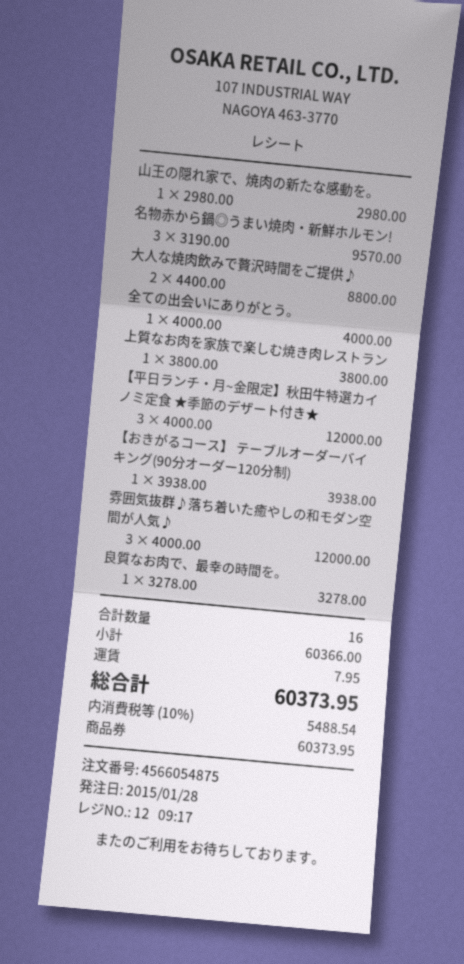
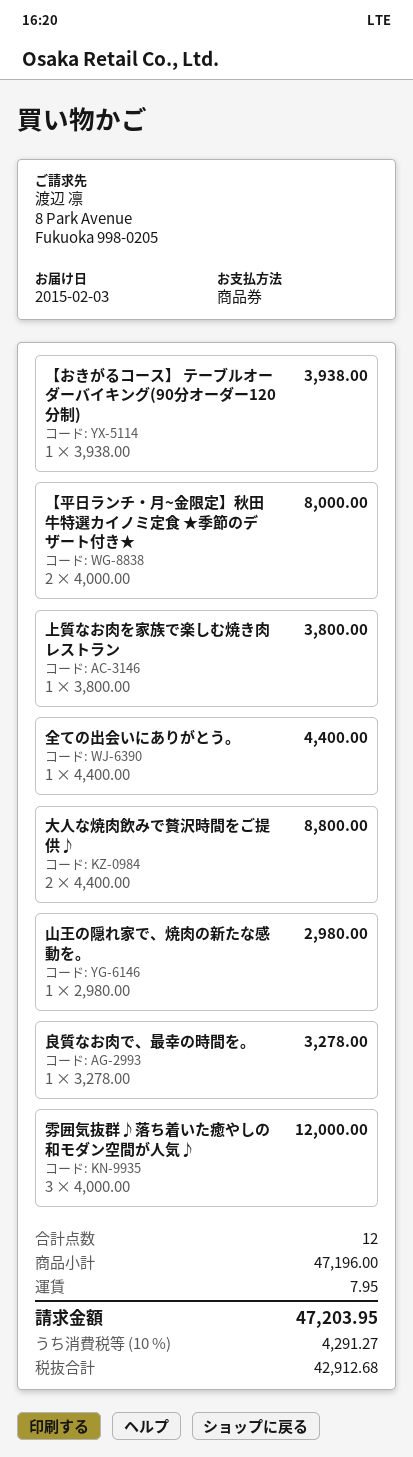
名物赤から鍋◎うまい焼肉・新鮮ホルモン!: 3 x 3190.00 = 9570.00 -> none
全ての出会いにありがとう。: 1 x 4000.00 = 4000.00 -> 1 x 4400.00 = 4400.00
【平日ランチ・月~金限定】秋田牛特選カイノミ定食 ★季節のデザート付き★: 3 x 4000.00 = 12000.00 -> 2 x 4000.00 = 8000.00
total quantity: 16 -> 12
subtotal: 60366.00 -> 47196.00
tax: 10% = 5488.54 -> 10% = 4291.27
total: 60373.95 -> 47203.95

